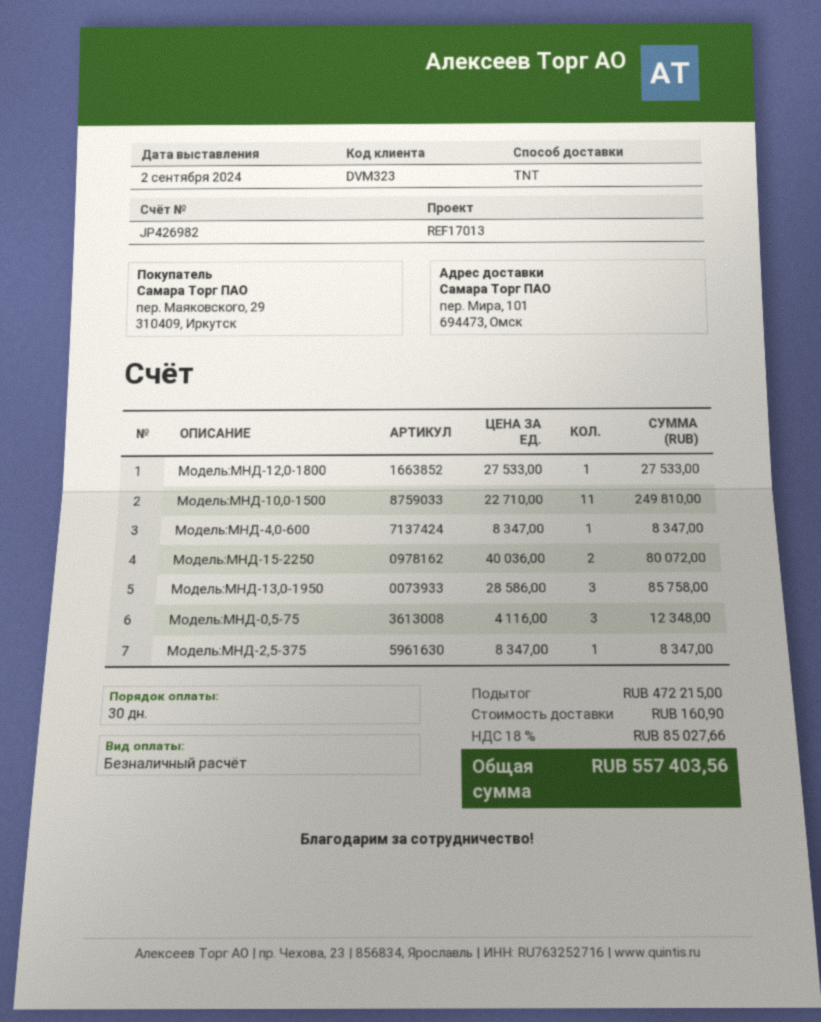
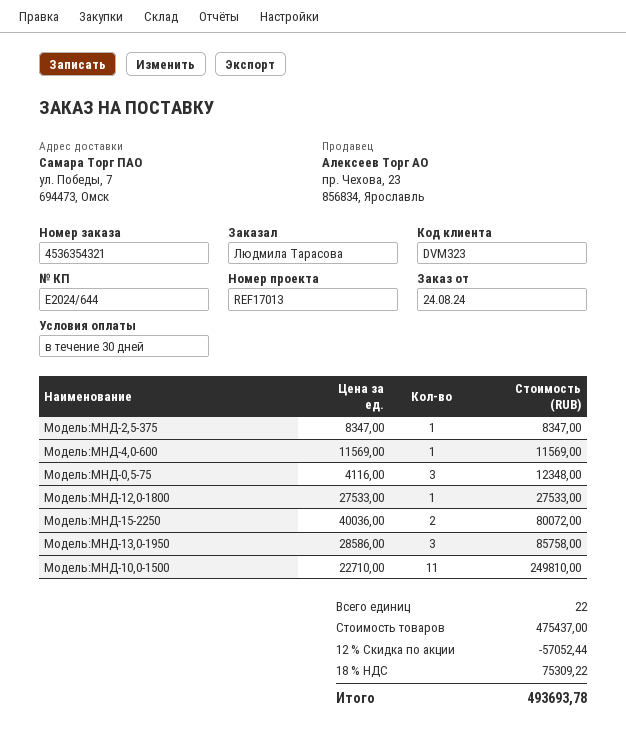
ship to: пер. Мира, 101, 694473, Омск -> ул. Победы, 7, 694473, Омск
Модель:МНД-4,0-600: 1 x 8347.00 = 8347.00 -> 1 x 11569.00 = 11569.00
subtotal: 472215.00 -> 475437.00
discount: none -> 12% = 57052.44
shipping: 160.90 -> none
tax: 18% = 85027.66 -> 18% = 75309.22
total: 557403.56 -> 493693.78

